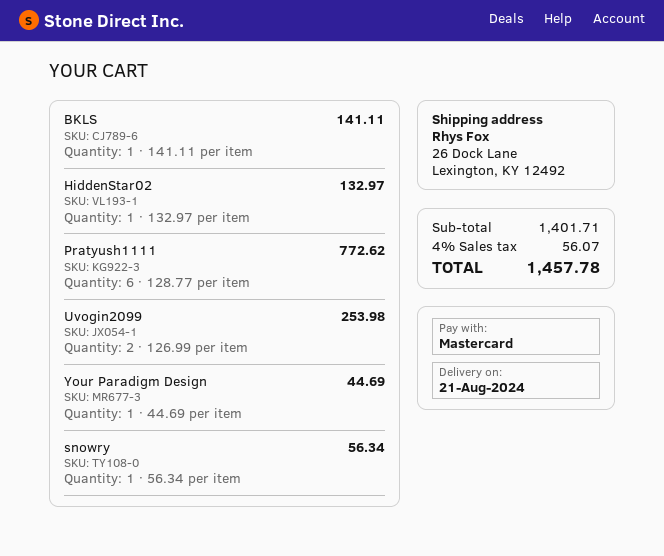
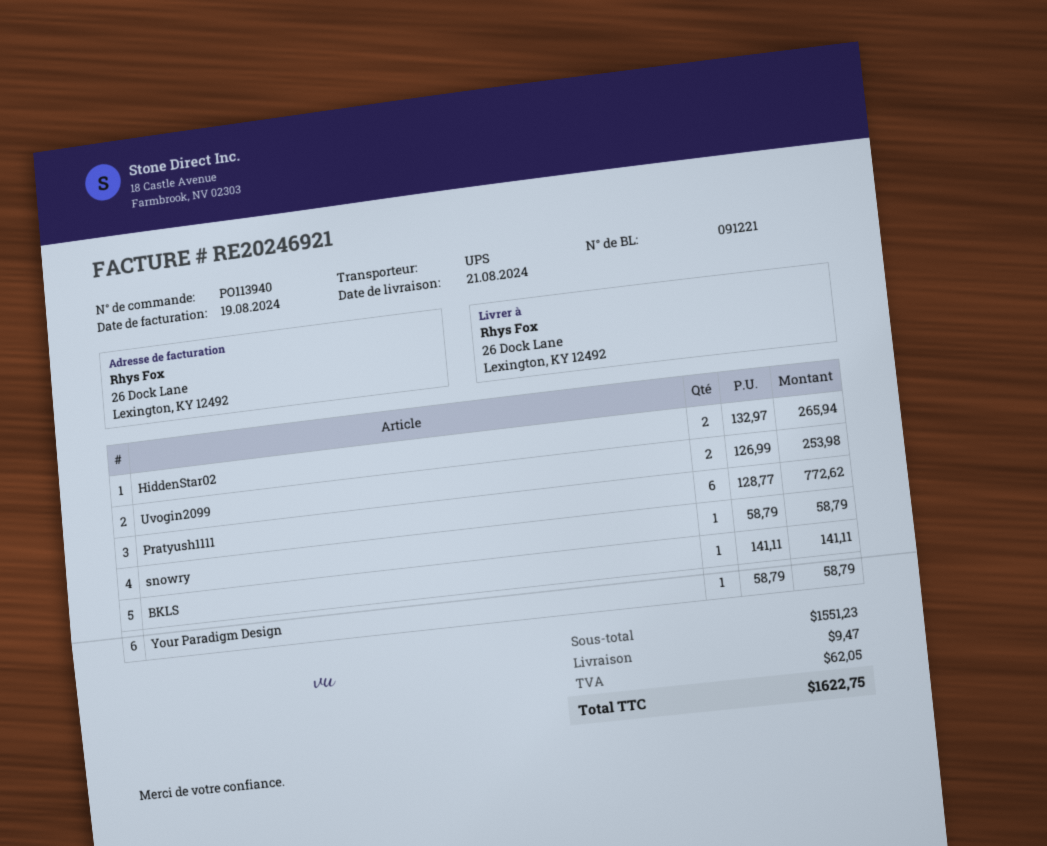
HiddenStar02: 1 x 132.97 = 132.97 -> 2 x 132.97 = 265.94
Your Paradigm Design: 1 x 44.69 = 44.69 -> 1 x 58.79 = 58.79
snowry: 1 x 56.34 = 56.34 -> 1 x 58.79 = 58.79
subtotal: 1401.71 -> 1551.23
shipping: none -> 9.47
tax: 56.07 -> 62.05
total: 1457.78 -> 1622.75

